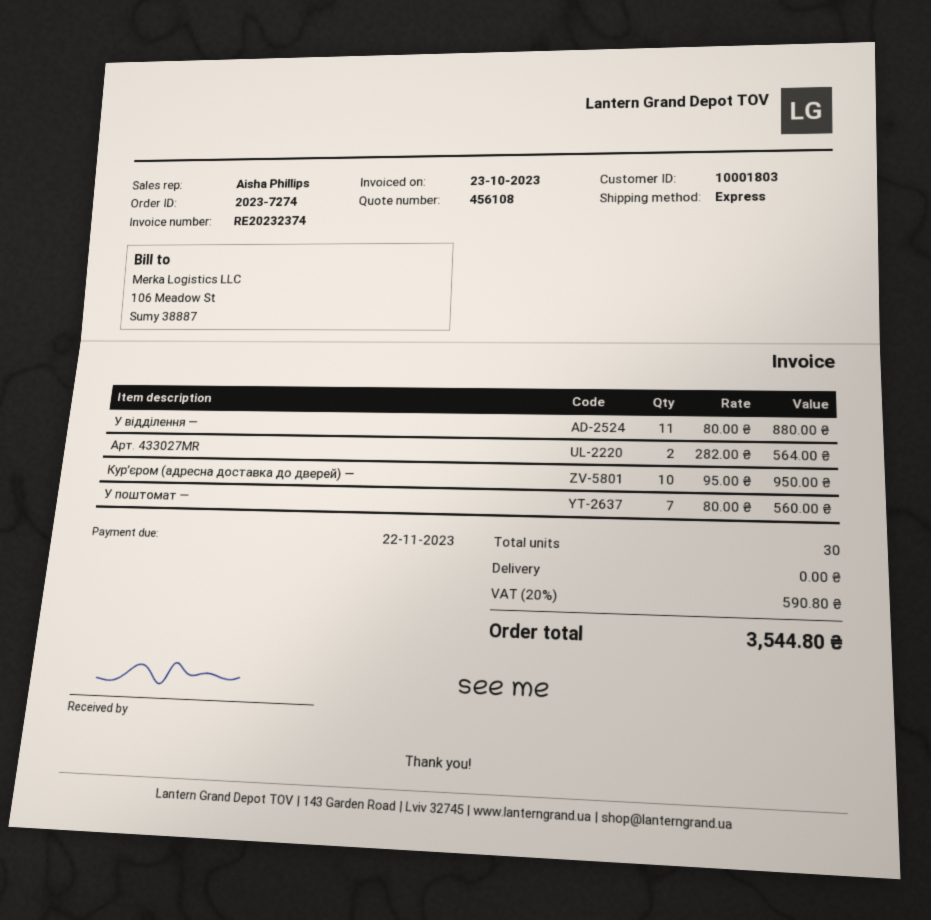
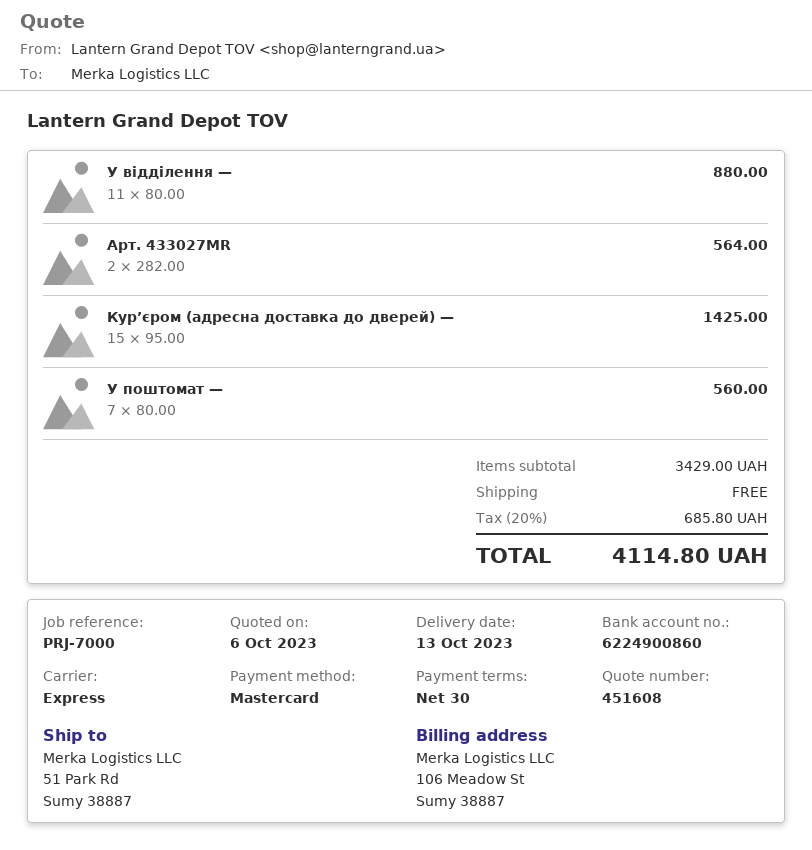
quote number: 456108 -> 451608
Кур’єром (адресна доставка до дверей) —: 10 x 95.00 = 950.00 -> 15 x 95.00 = 1425.00
tax: 20% = 590.80 -> 20% = 685.80
total: 3544.80 -> 4114.80

